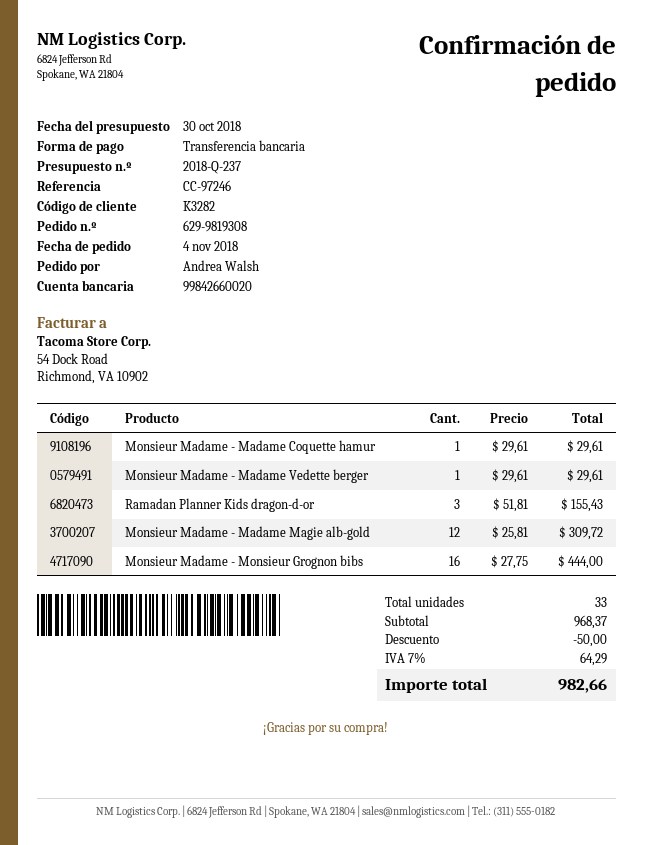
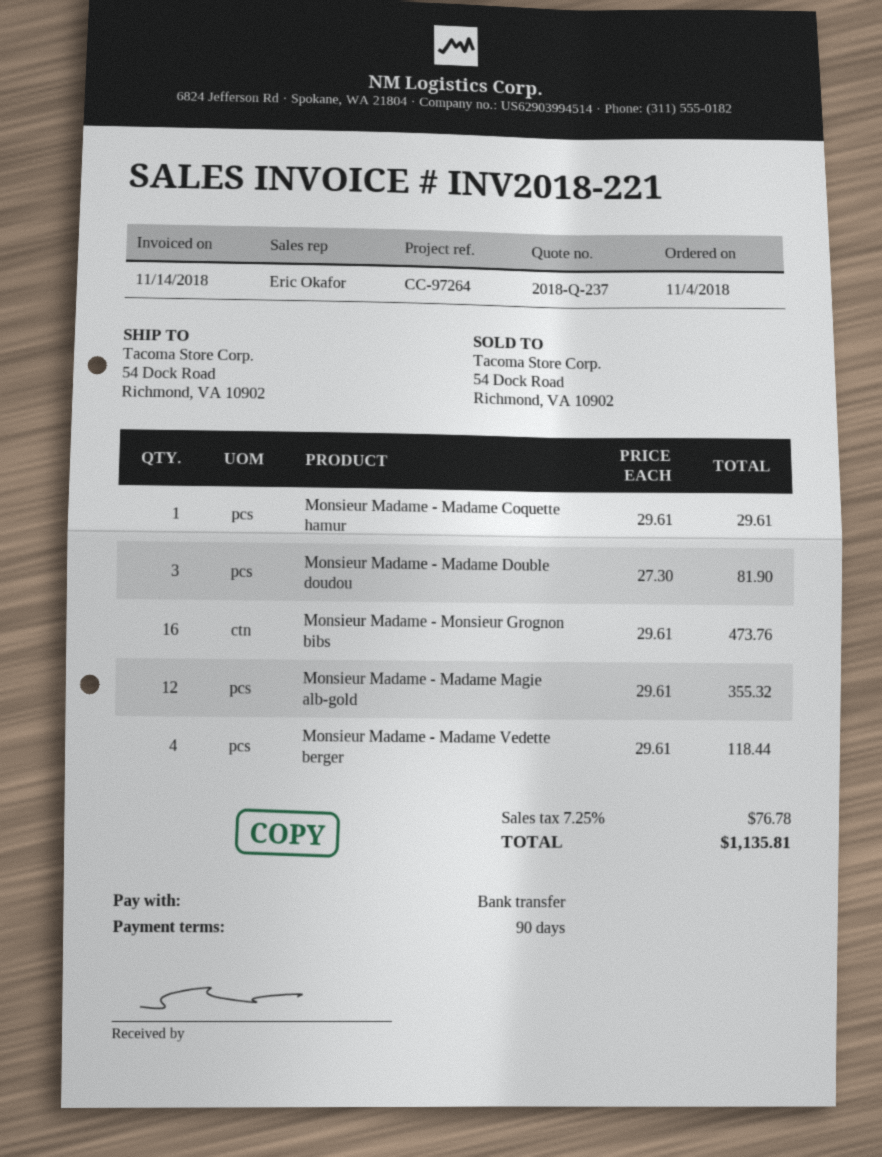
reference: CC-97246 -> CC-97264
Monsieur Madame - Madame Vedette berger: 1 x 29.61 = 29.61 -> 4 x 29.61 = 118.44
Ramadan Planner Kids dragon-d-or: 3 x 51.81 = 155.43 -> none
Monsieur Madame - Madame Magie alb-gold: 12 x 25.81 = 309.72 -> 12 x 29.61 = 355.32
Monsieur Madame - Monsieur Grognon bibs: 16 x 27.75 = 444.00 -> 16 x 29.61 = 473.76
Monsieur Madame - Madame Double doudou: none -> 3 x 27.30 = 81.90
discount: 50.00 -> none
tax: 7% = 64.29 -> 7.25% = 76.78
total: 982.66 -> 1135.81

